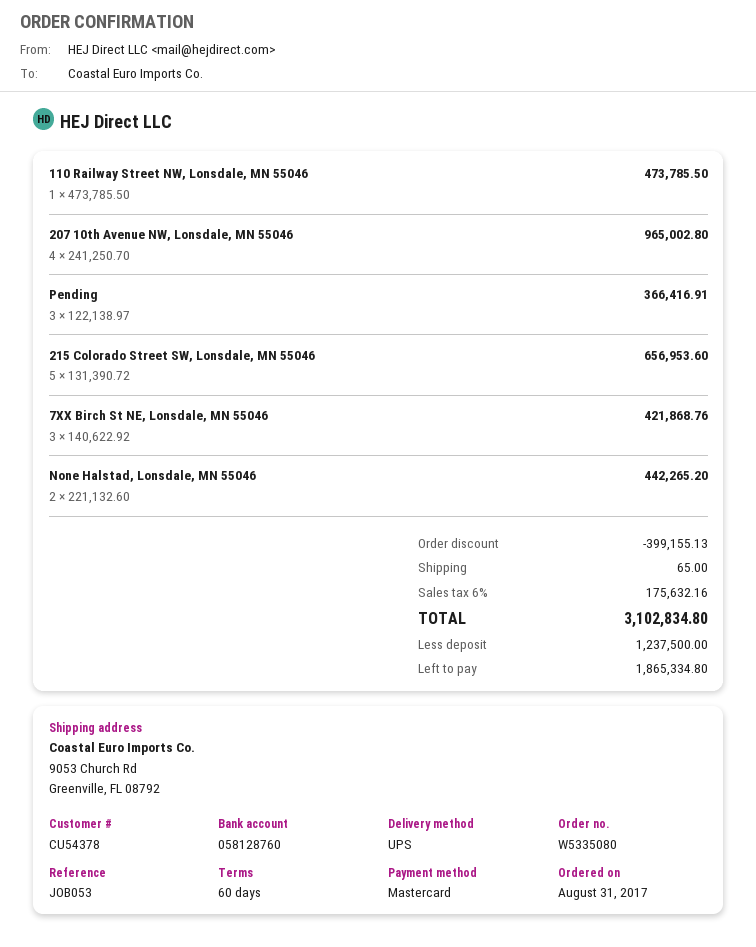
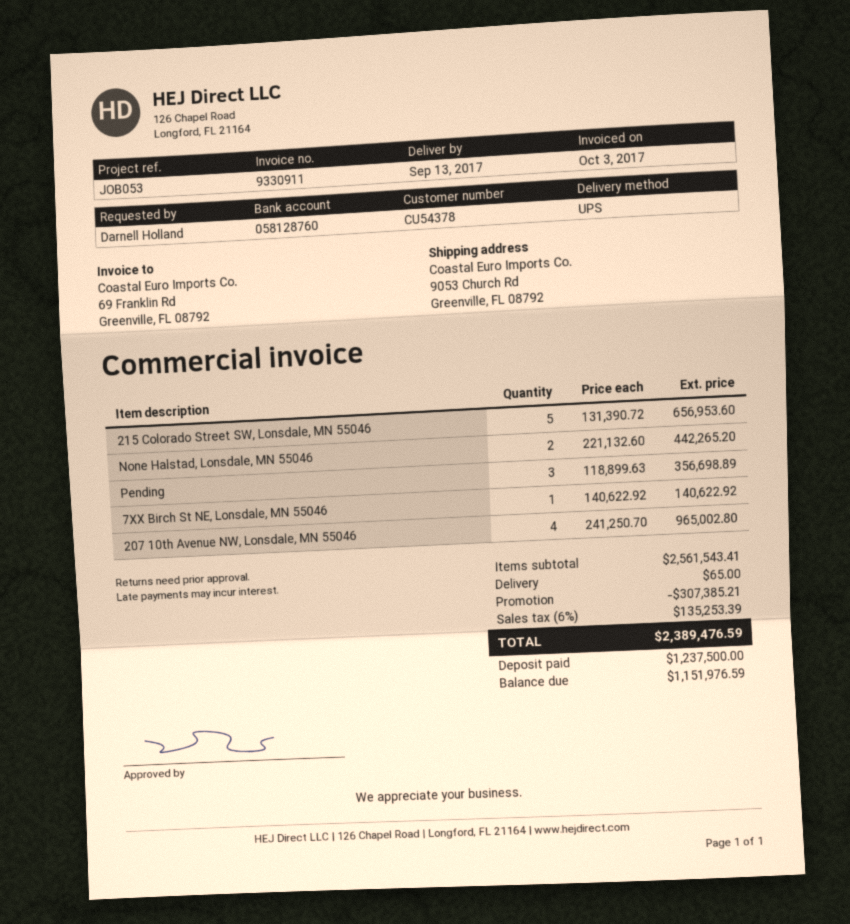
110 Railway Street NW, Lonsdale, MN 55046: 1 x 473785.50 = 473785.50 -> none
Pending: 3 x 122138.97 = 366416.91 -> 3 x 118899.63 = 356698.89
7XX Birch St NE, Lonsdale, MN 55046: 3 x 140622.92 = 421868.76 -> 1 x 140622.92 = 140622.92
discount: 399155.13 -> 307385.21
tax: 6% = 175632.16 -> 6% = 135253.39
total: 3102834.80 -> 2389476.59
balance: 1865334.80 -> 1151976.59

